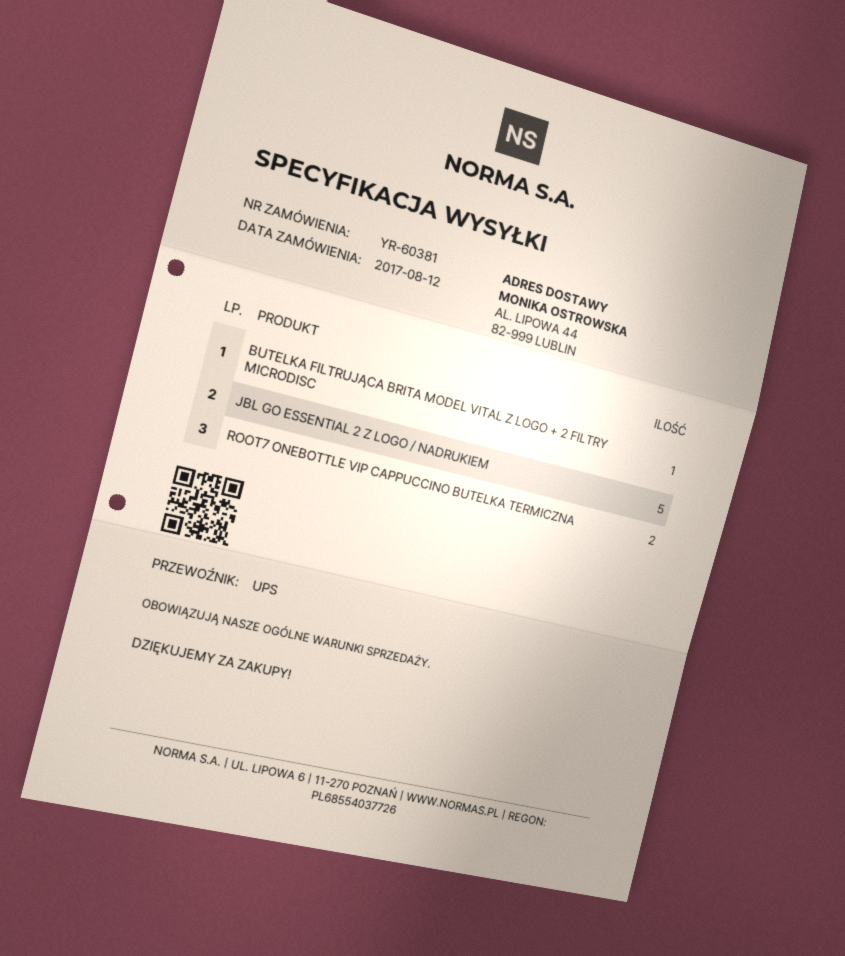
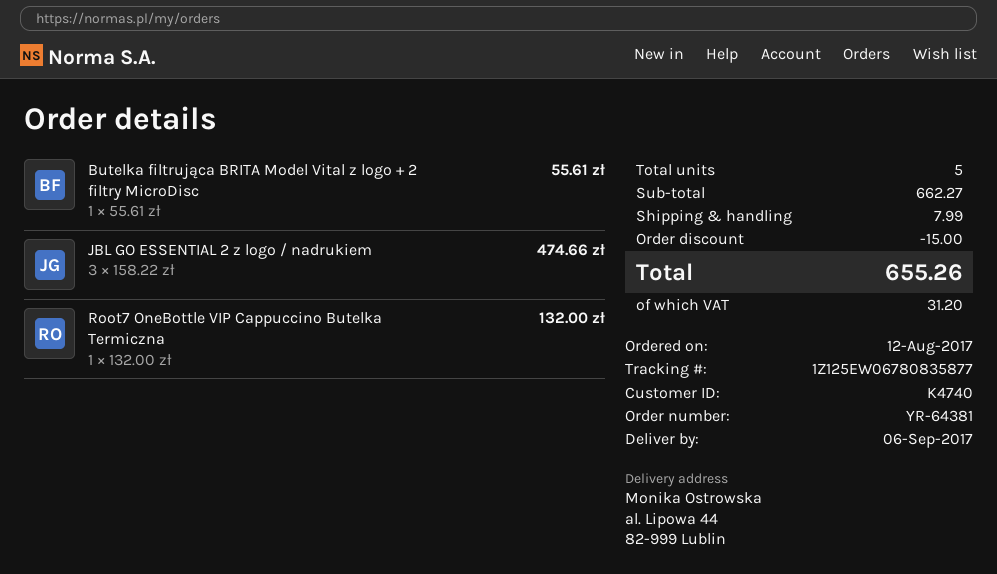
order number: YR-60381 -> YR-64381
JBL GO ESSENTIAL 2 Z LOGO / NADRUKIEM: 5 -> 3
ROOT7 ONEBOTTLE VIP CAPPUCCINO BUTELKA TERMICZNA: 2 -> 1

